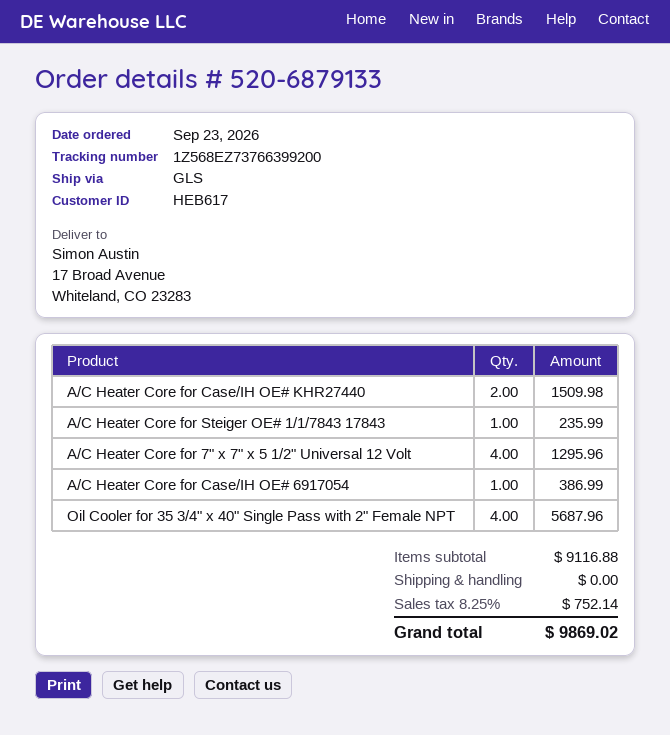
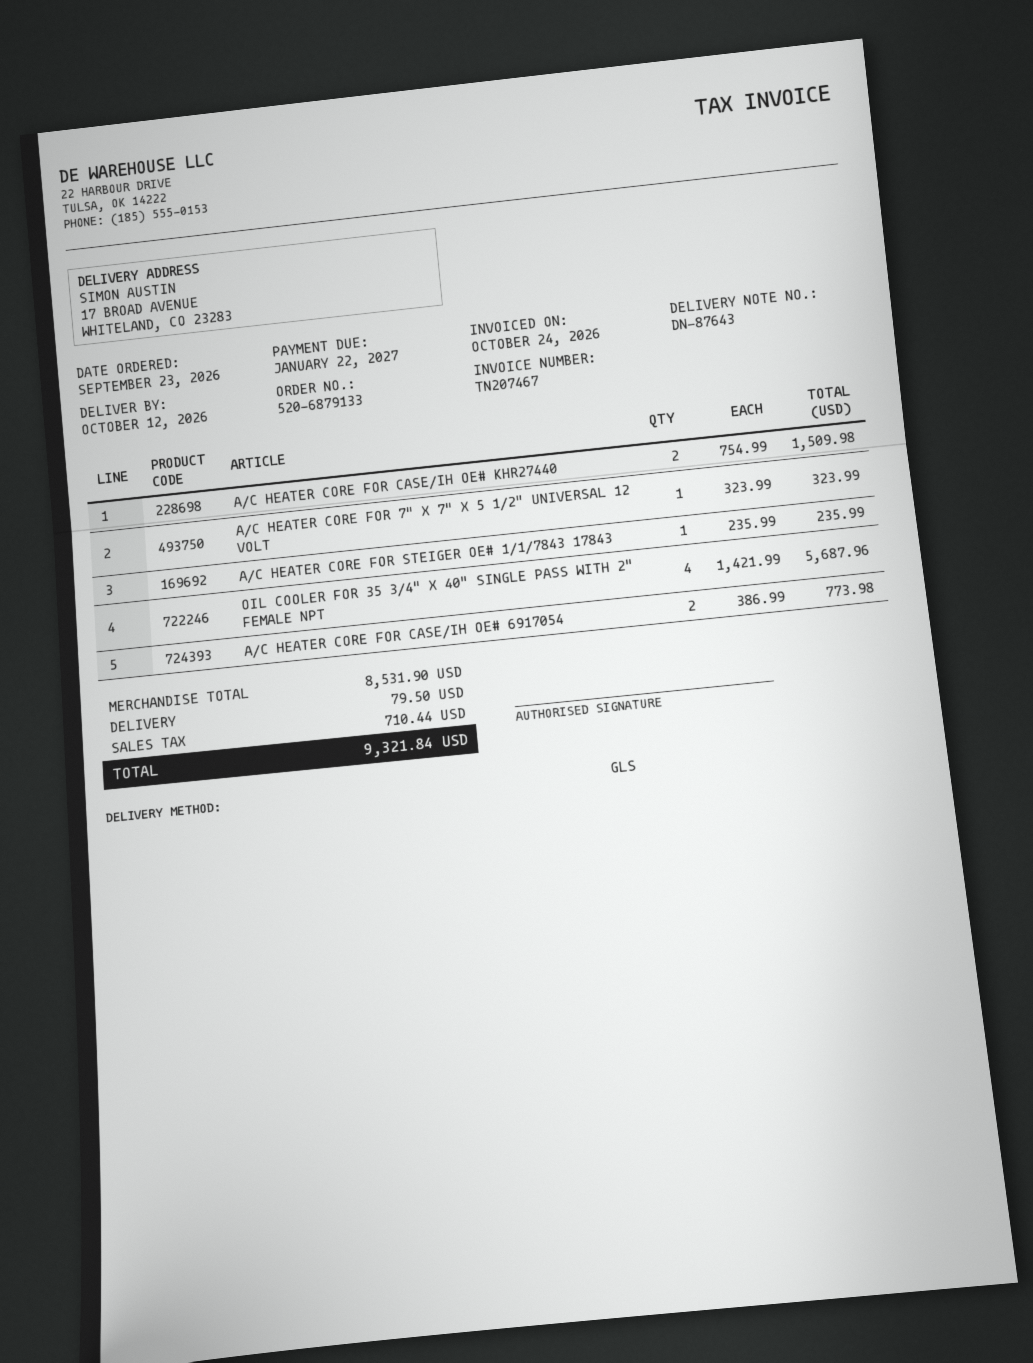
A/C Heater Core for 7" x 7" x 5 1/2" Universal 12 Volt: 4 for 1295.96 -> 1 for 323.99
A/C Heater Core for Case/IH OE# 6917054: 1 for 386.99 -> 2 for 773.98
subtotal: 9116.88 -> 8531.90
shipping: 0.00 -> 79.50
tax: 752.14 -> 710.44
total: 9869.02 -> 9321.84

